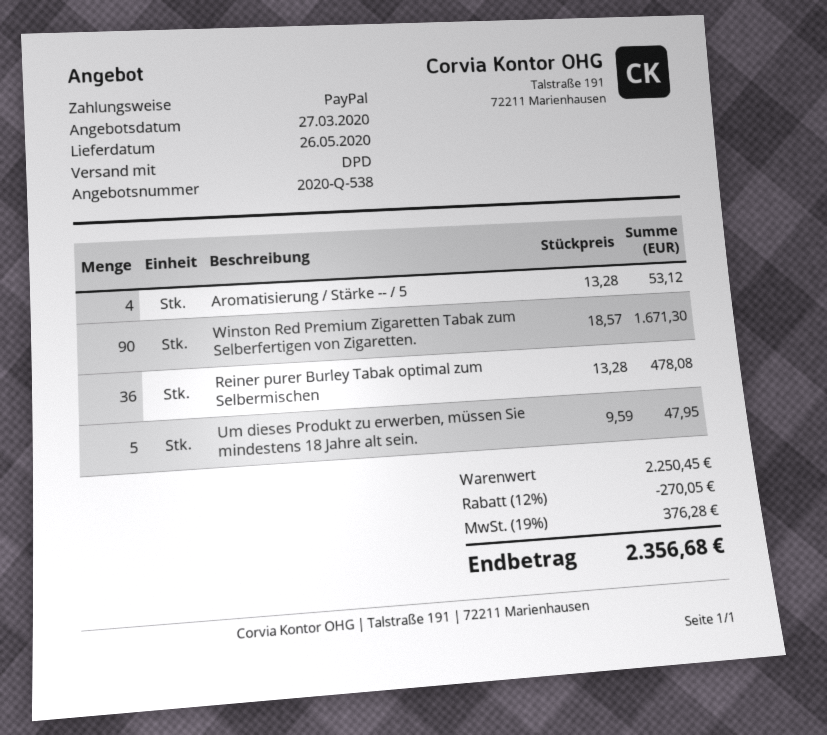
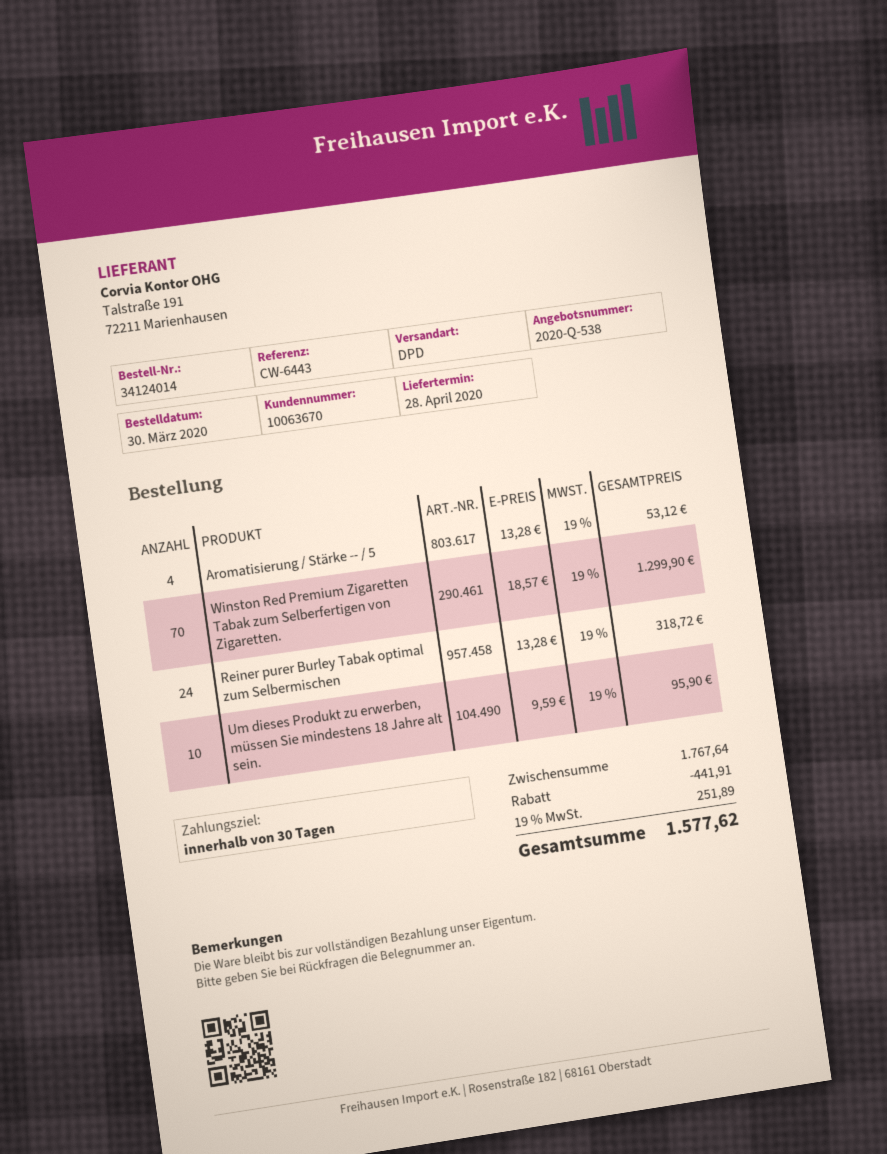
delivery date: 2020-05-26 -> 2020-04-28
Winston Red Premium Zigaretten Tabak zum Selberfertigen von Zigaretten.: 90 x 18.57 = 1671.30 -> 70 x 18.57 = 1299.90
Reiner purer Burley Tabak optimal zum Selbermischen: 36 x 13.28 = 478.08 -> 24 x 13.28 = 318.72
Um dieses Produkt zu erwerben, müssen Sie mindestens 18 Jahre alt sein.: 5 x 9.59 = 47.95 -> 10 x 9.59 = 95.90
subtotal: 2250.45 -> 1767.64
discount: 270.05 -> 441.91
tax: 19% = 376.28 -> 19% = 251.89
total: 2356.68 -> 1577.62

